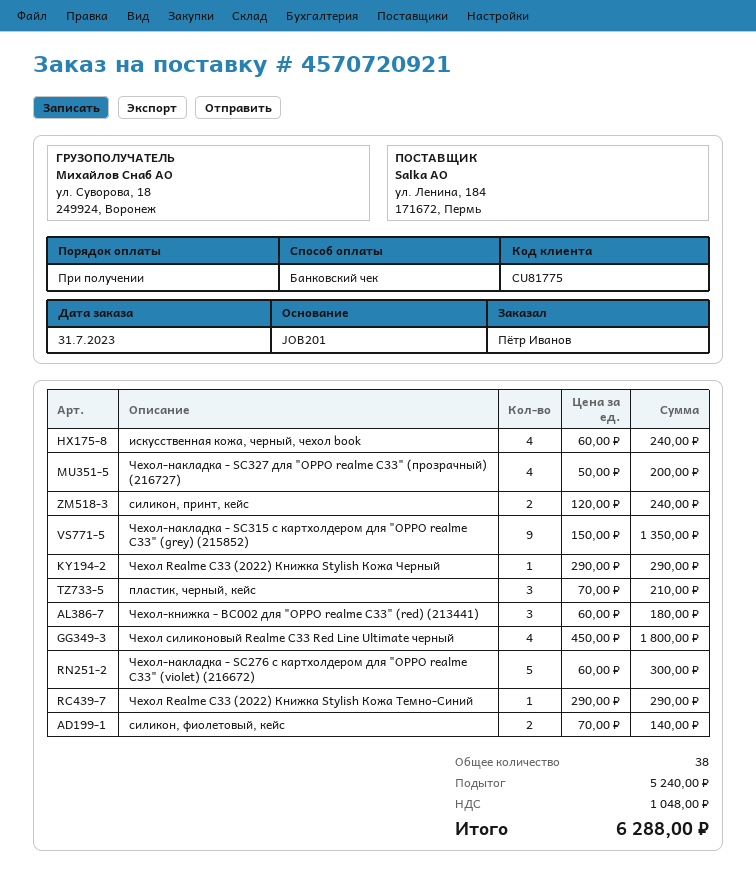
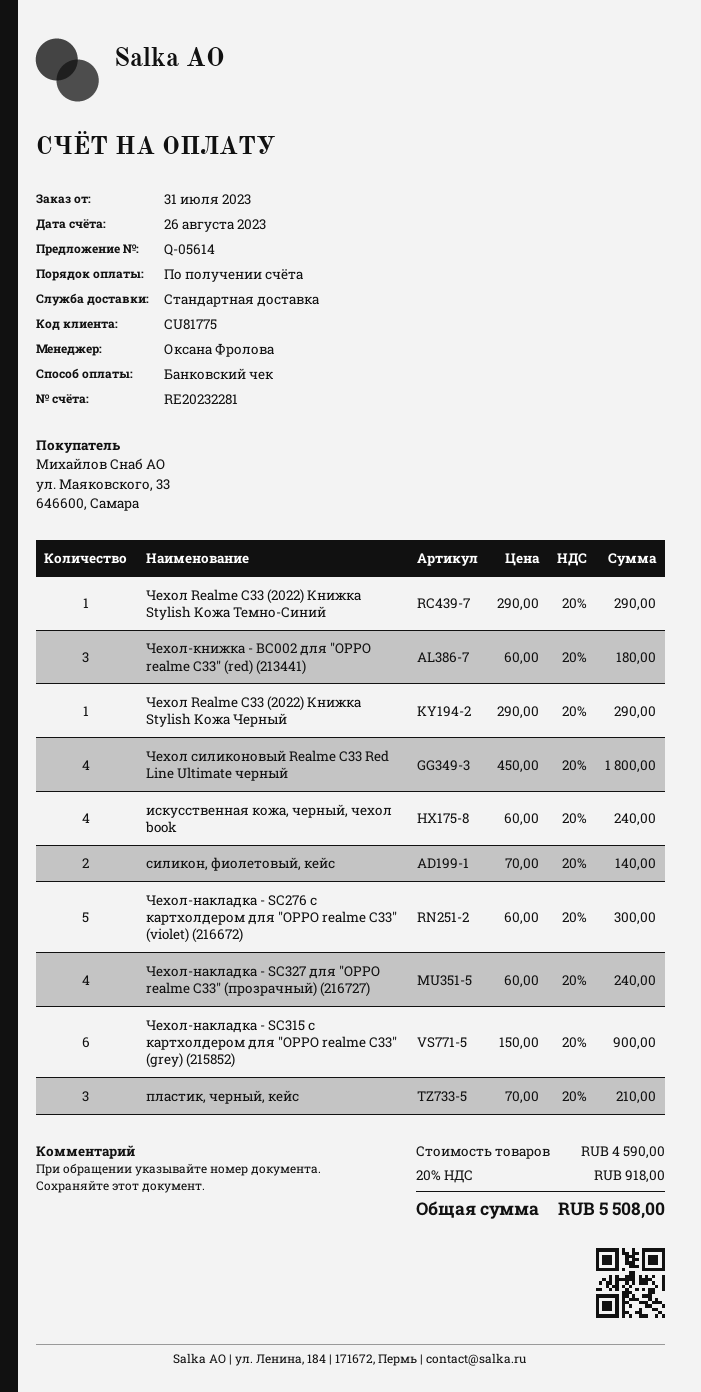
Чехол-накладка - SC327 для "OPPO realme C33" (прозрачный) (216727): 4 x 50.00 = 200.00 -> 4 x 60.00 = 240.00
силикон, принт, кейс: 2 x 120.00 = 240.00 -> none
Чехол-накладка - SC315 с картхолдером для "OPPO realme C33" (grey) (215852): 9 x 150.00 = 1350.00 -> 6 x 150.00 = 900.00
subtotal: 5240.00 -> 4590.00
tax: 1048.00 -> 918.00
total: 6288.00 -> 5508.00

